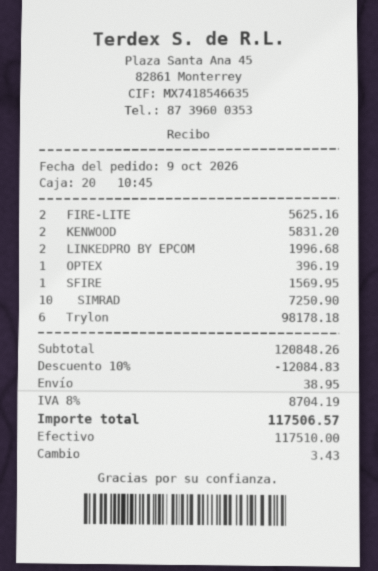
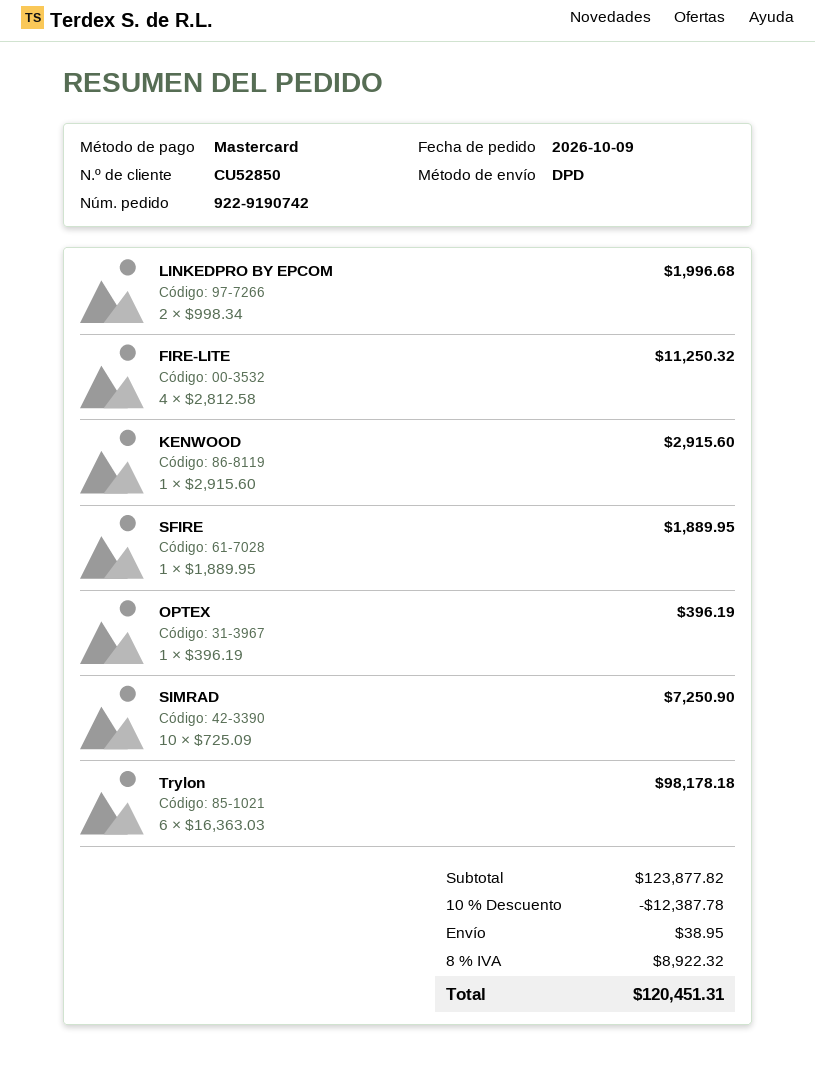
payment method: cash -> Mastercard
FIRE-LITE: 2 for 5625.16 -> 4 for 11250.32
KENWOOD: 2 for 5831.20 -> 1 for 2915.60
SFIRE: 1 for 1569.95 -> 1 for 1889.95
subtotal: 120848.26 -> 123877.82
discount: 10% = 12084.83 -> 10% = 12387.78
tax: 8% = 8704.19 -> 8% = 8922.32
total: 117506.57 -> 120451.31

